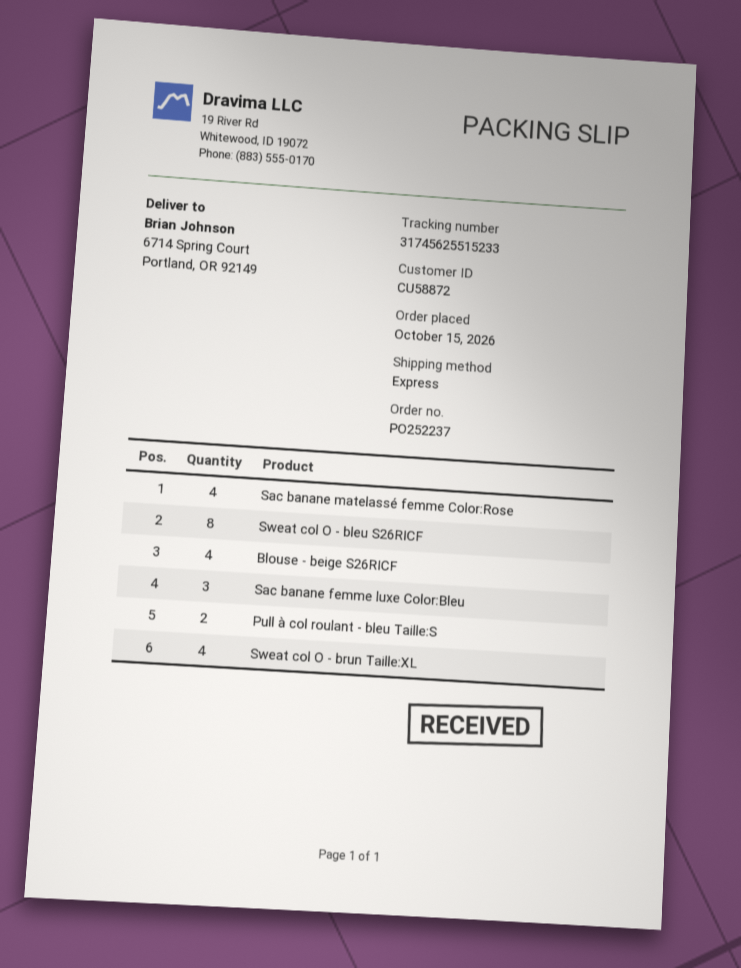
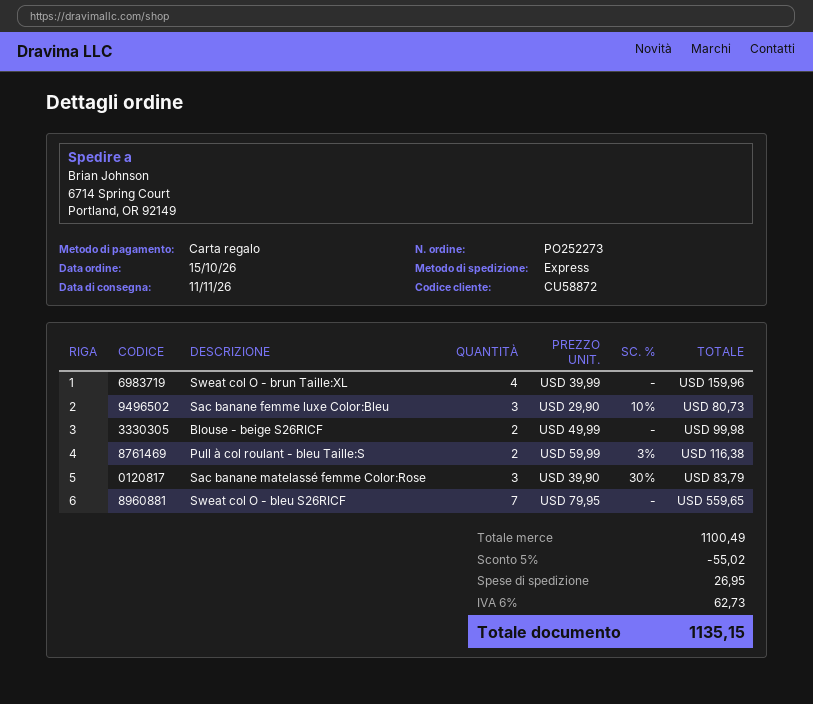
order number: PO252237 -> PO252273
Sac banane matelassé femme Color:Rose: 4 -> 3
Sweat col O - bleu S26RICF: 8 -> 7
Blouse - beige S26RICF: 4 -> 2

